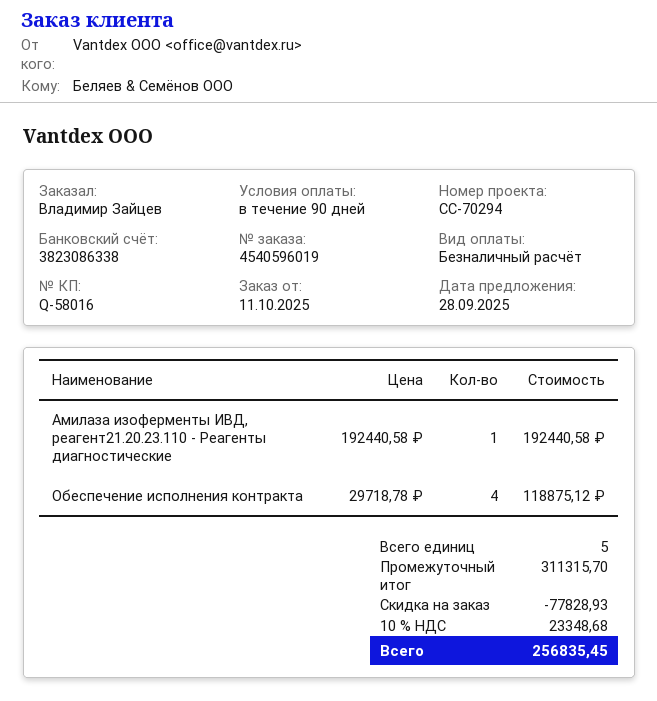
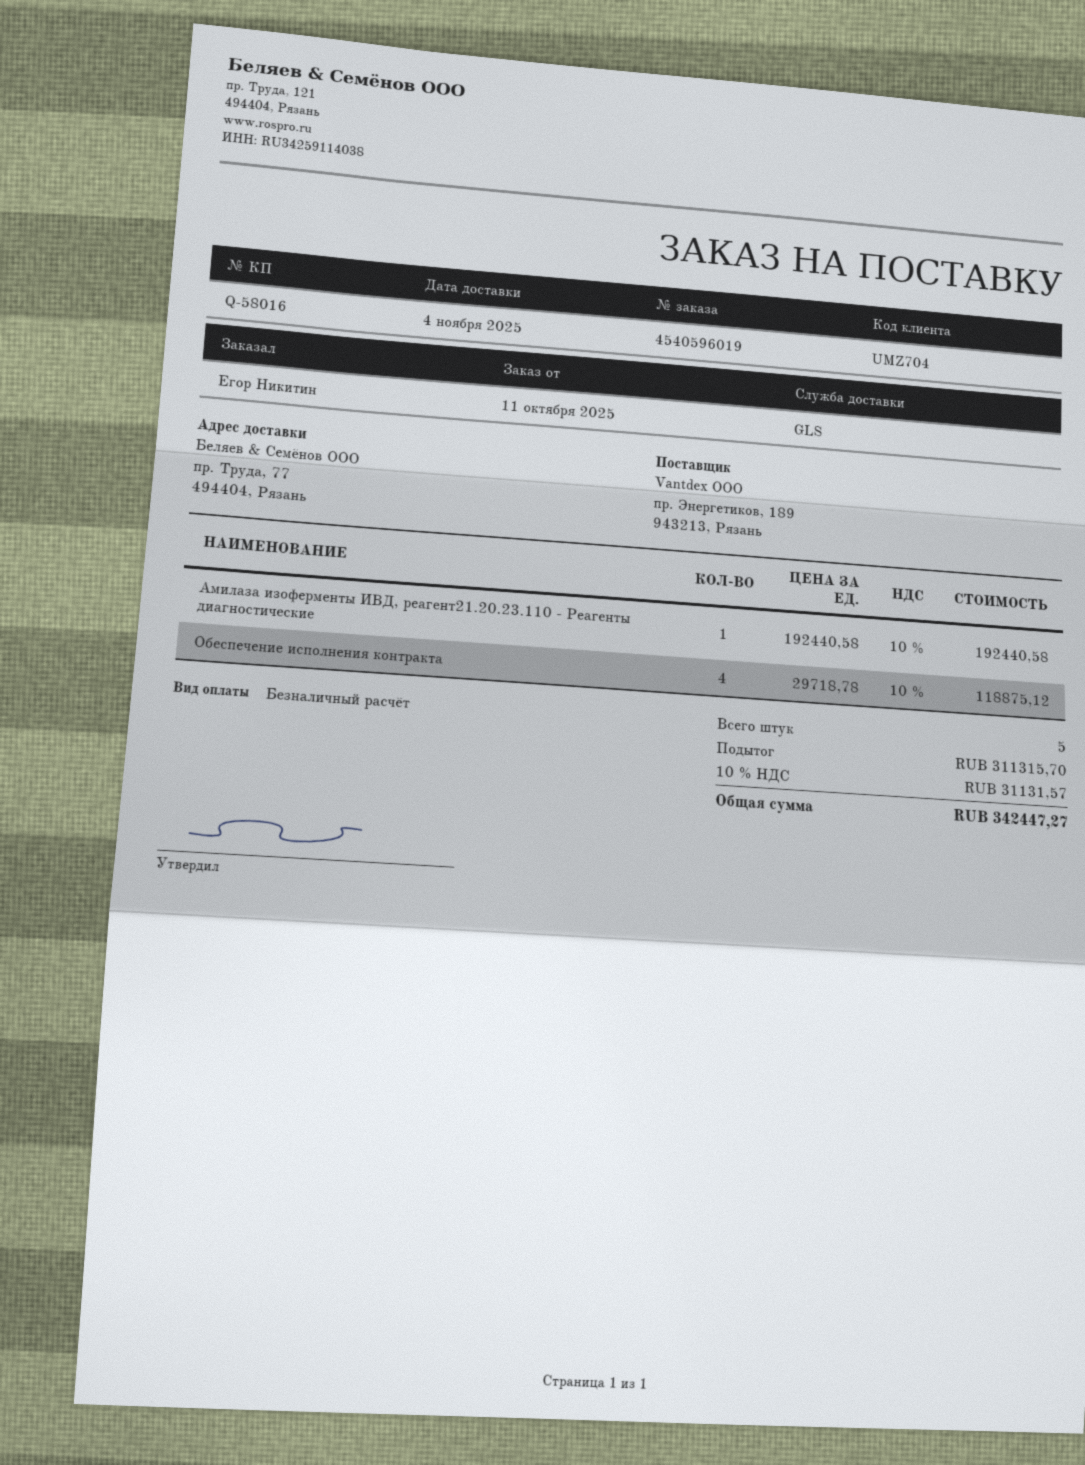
ordered by: Владимир Зайцев -> Егор Никитин
discount: 77828.93 -> none
tax: 10% = 23348.68 -> 10% = 31131.57
total: 256835.45 -> 342447.27

